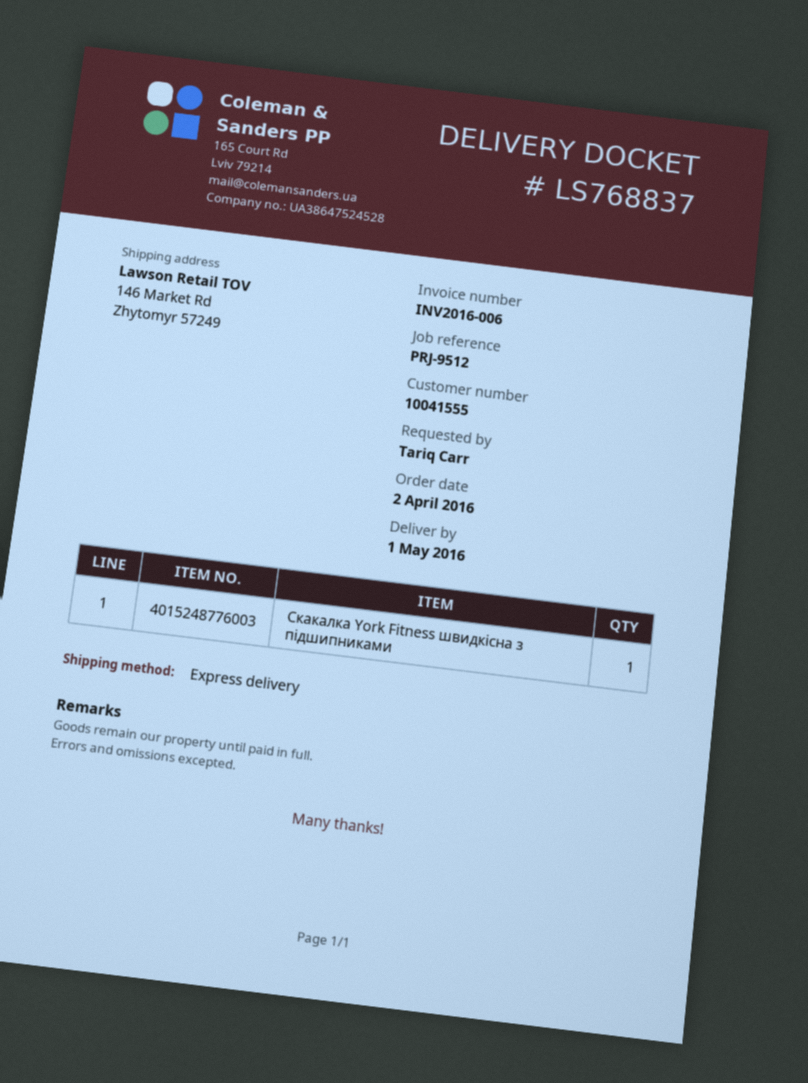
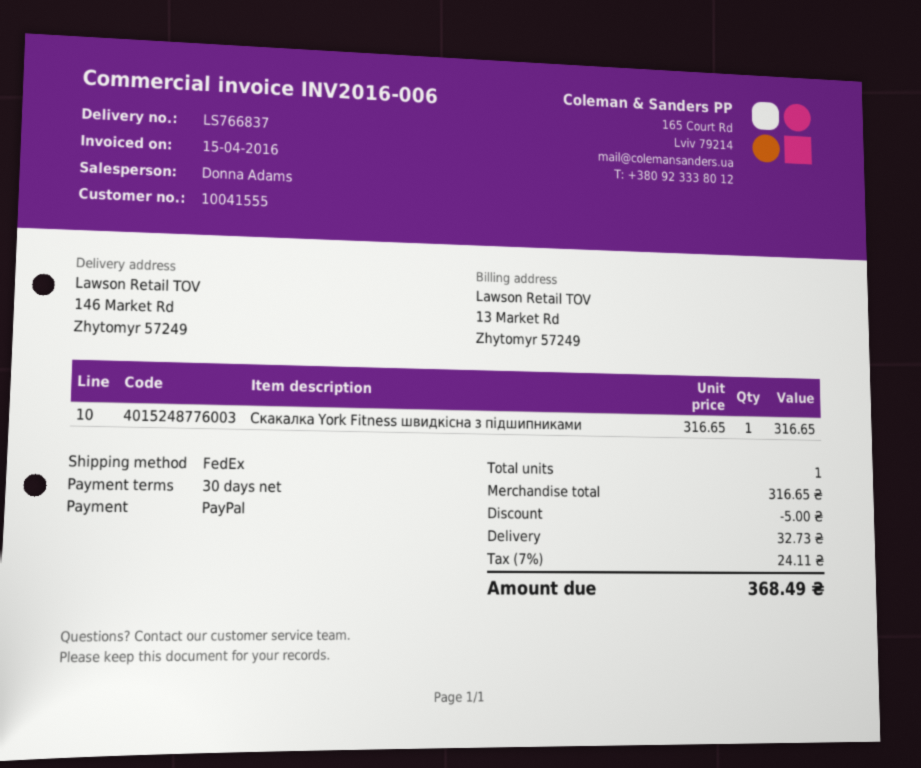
delivery note number: LS768837 -> LS766837
shipping method: express -> FedEx

